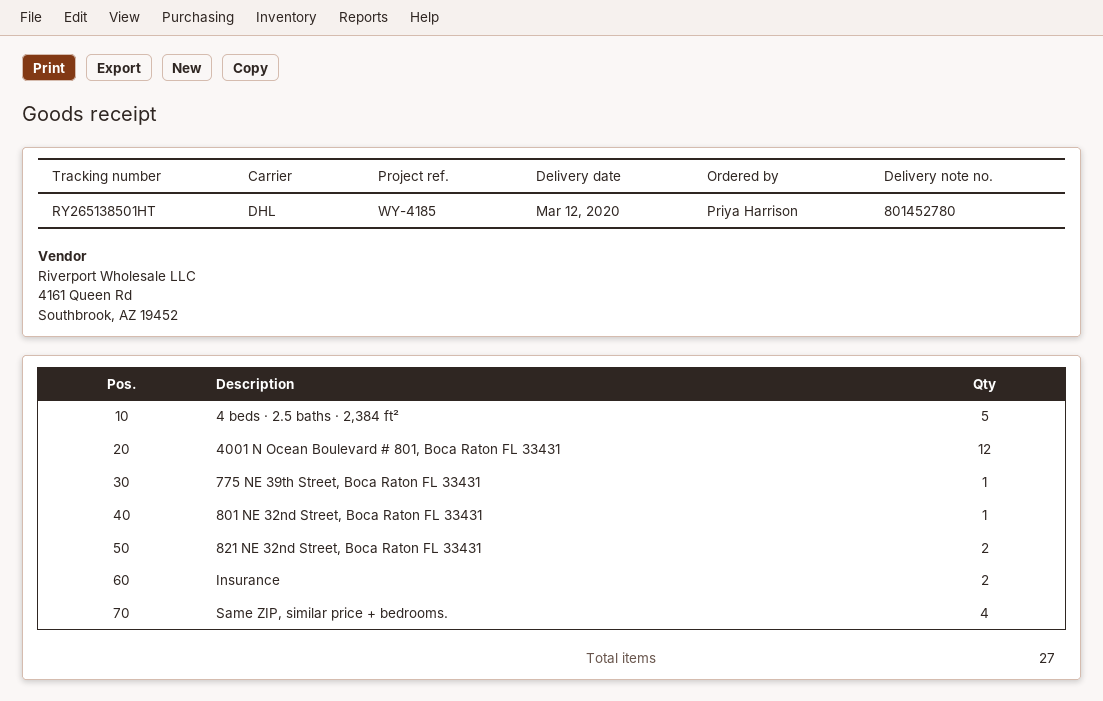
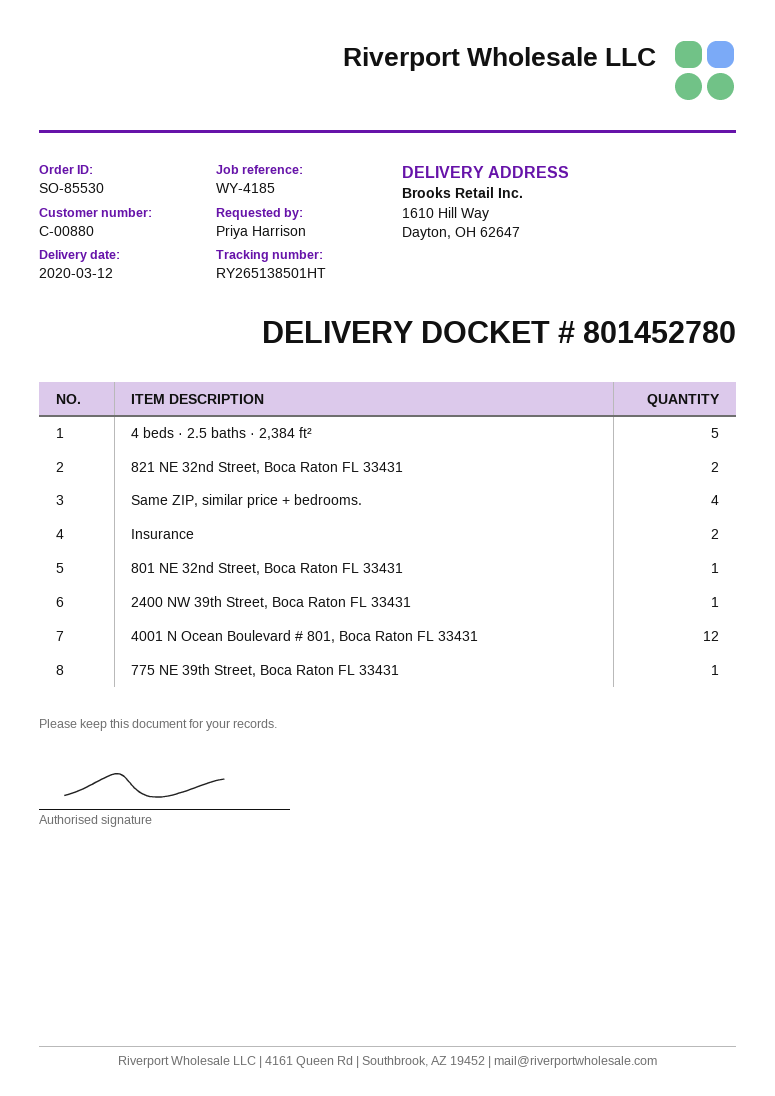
2400 NW 39th Street, Boca Raton FL 33431: none -> 1

